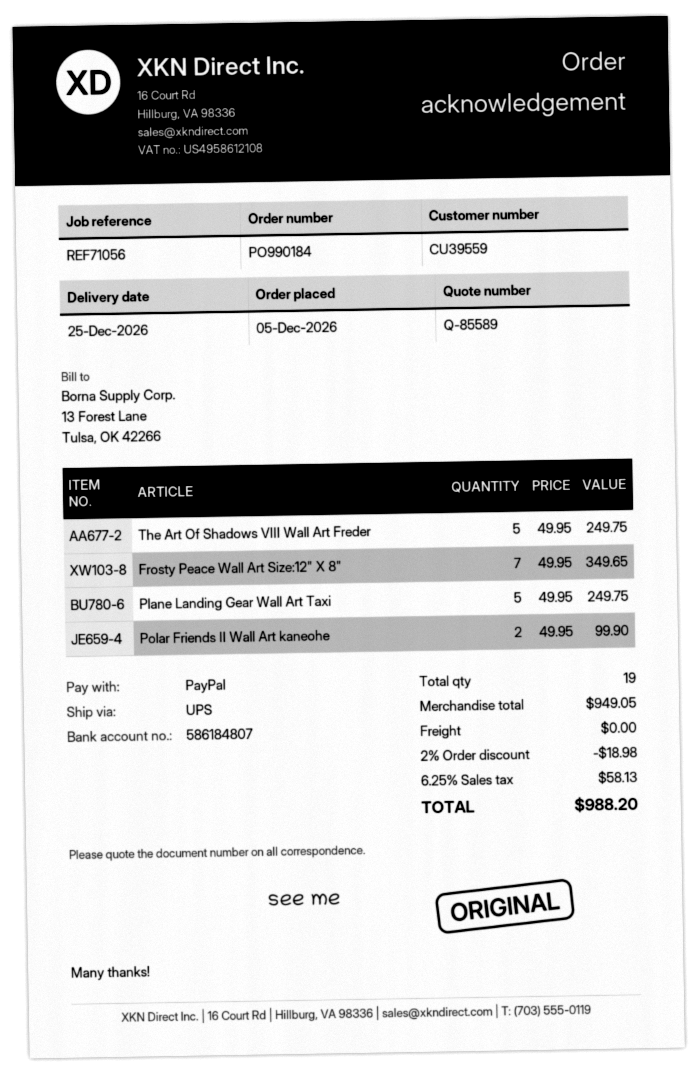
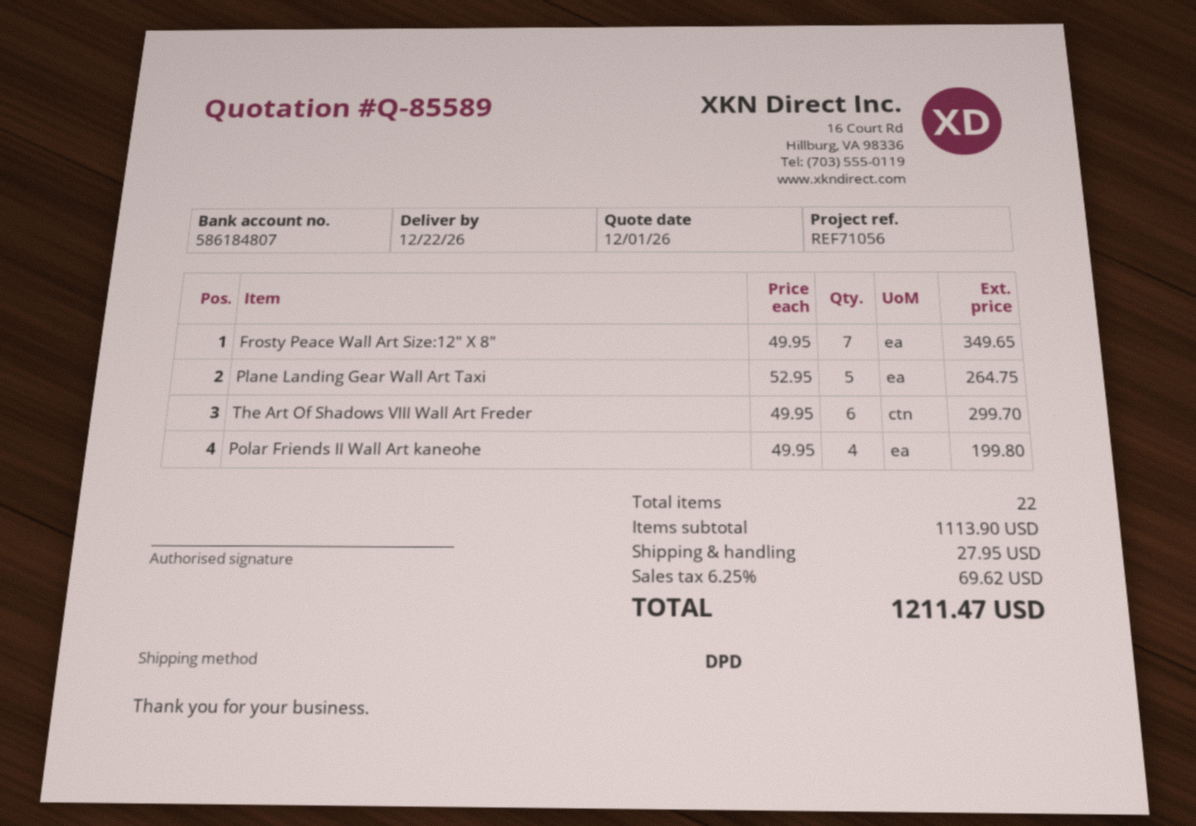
delivery date: 2026-12-25 -> 2026-12-22
shipping method: UPS -> DPD
The Art Of Shadows VIII Wall Art Freder: 5 x 49.95 = 249.75 -> 6 x 49.95 = 299.70
Plane Landing Gear Wall Art Taxi: 5 x 49.95 = 249.75 -> 5 x 52.95 = 264.75
Polar Friends II Wall Art kaneohe: 2 x 49.95 = 99.90 -> 4 x 49.95 = 199.80
total quantity: 19 -> 22
subtotal: 949.05 -> 1113.90
discount: 2% = 18.98 -> none
shipping: 0.00 -> 27.95
tax: 6.25% = 58.13 -> 6.25% = 69.62
total: 988.20 -> 1211.47

